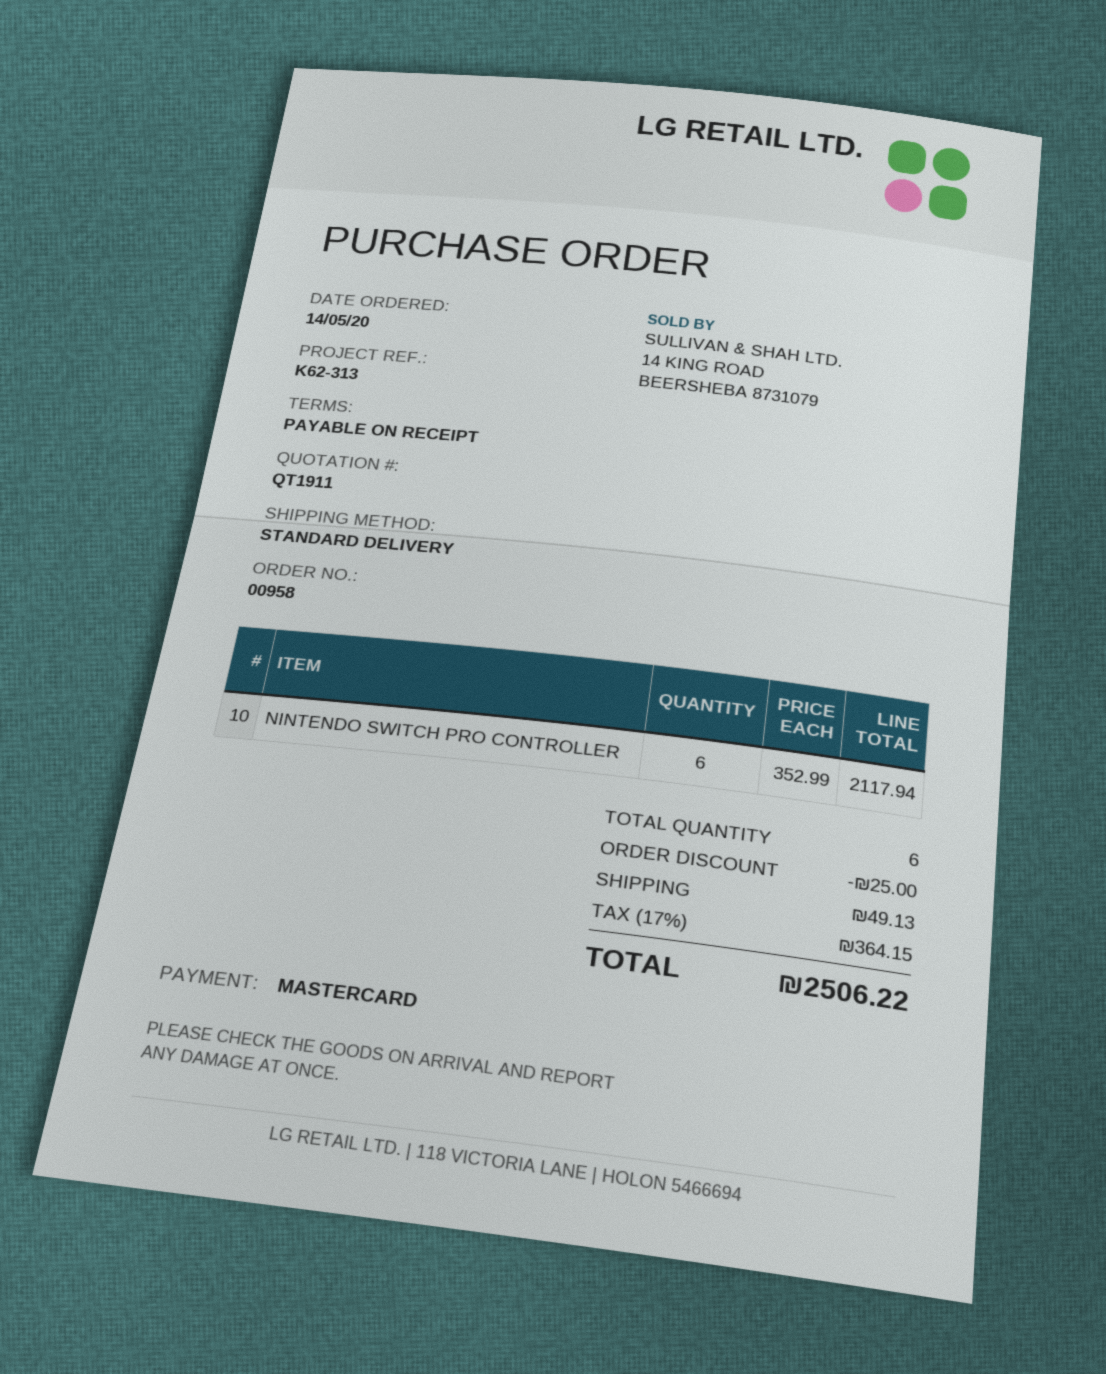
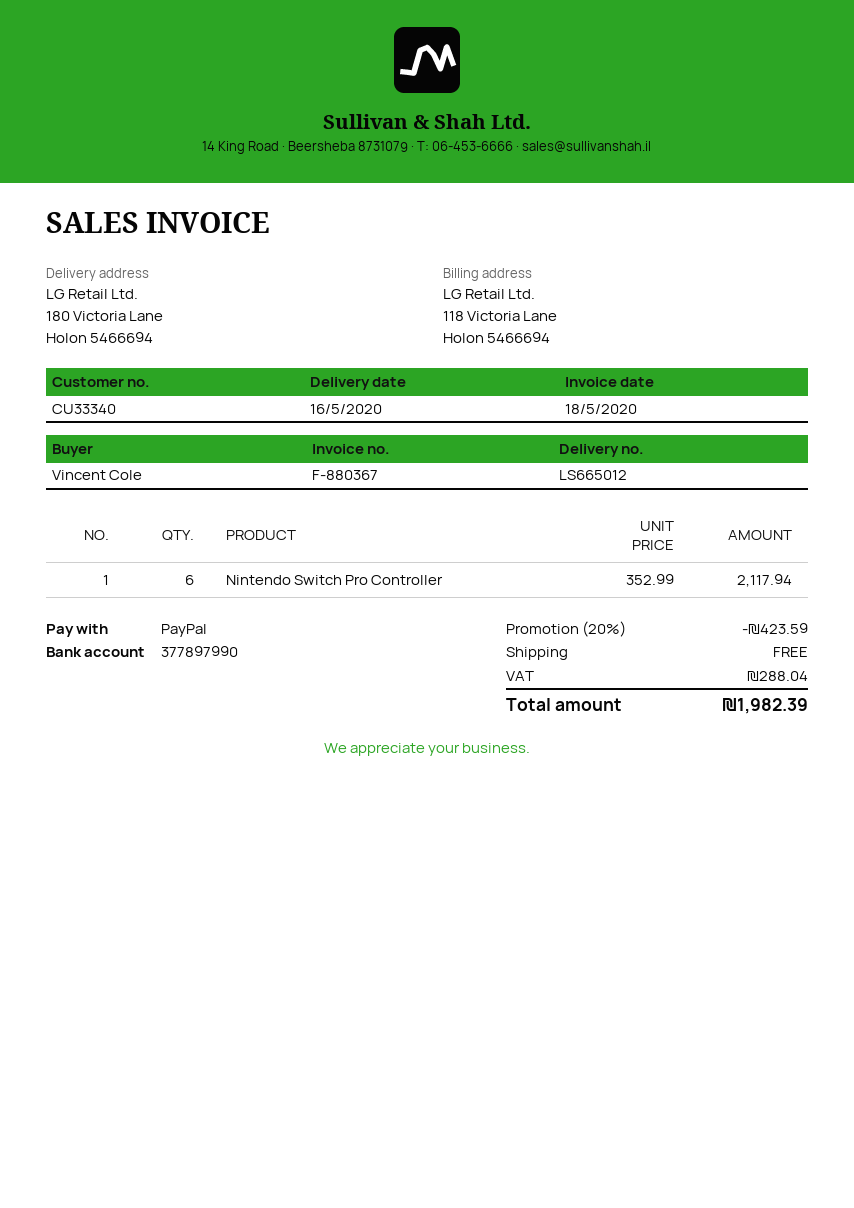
payment method: Mastercard -> PayPal
discount: 25.00 -> 423.59
shipping: 49.13 -> 0.00
tax: 364.15 -> 288.04
total: 2506.22 -> 1982.39

